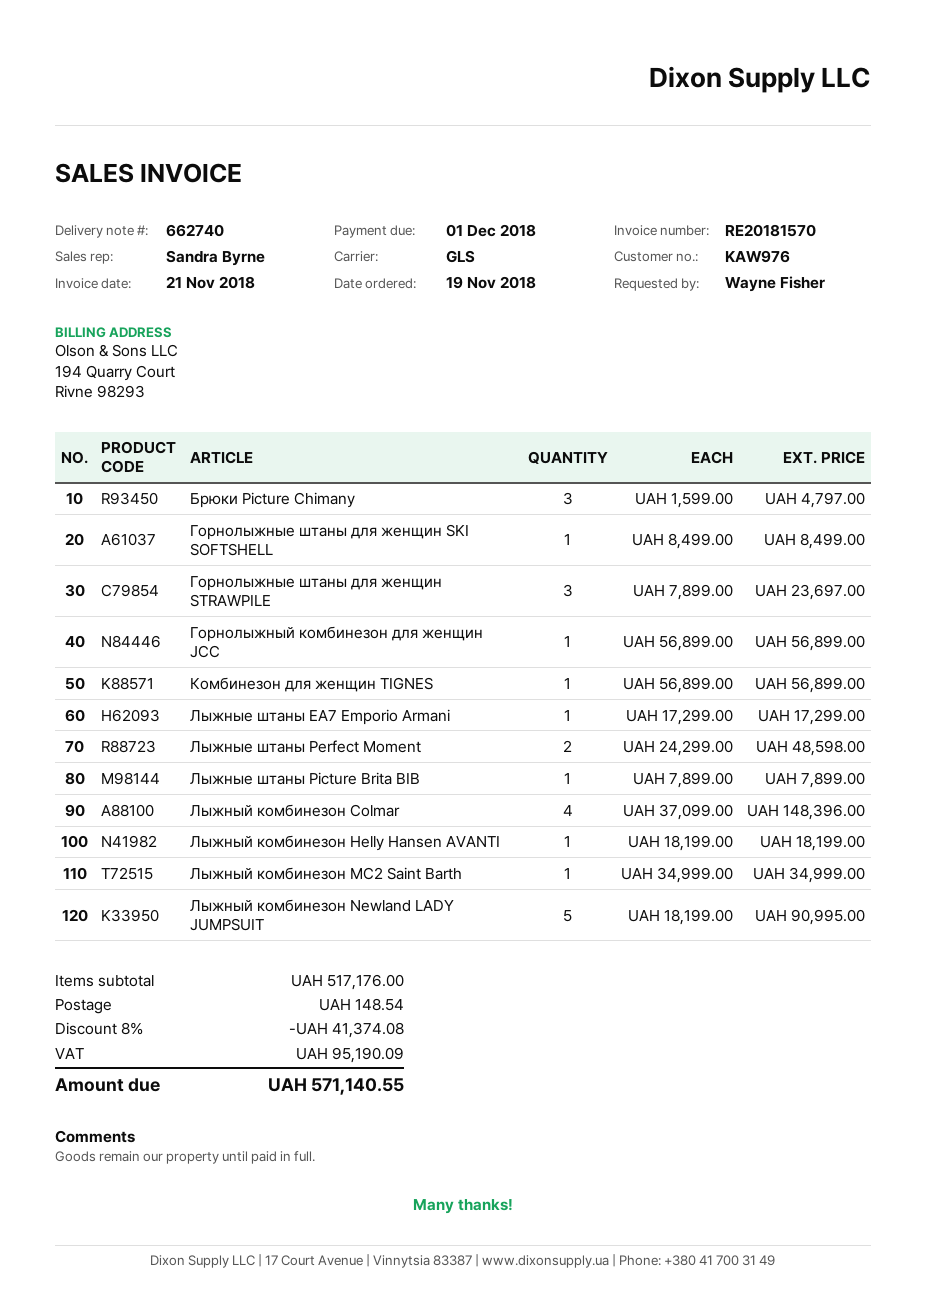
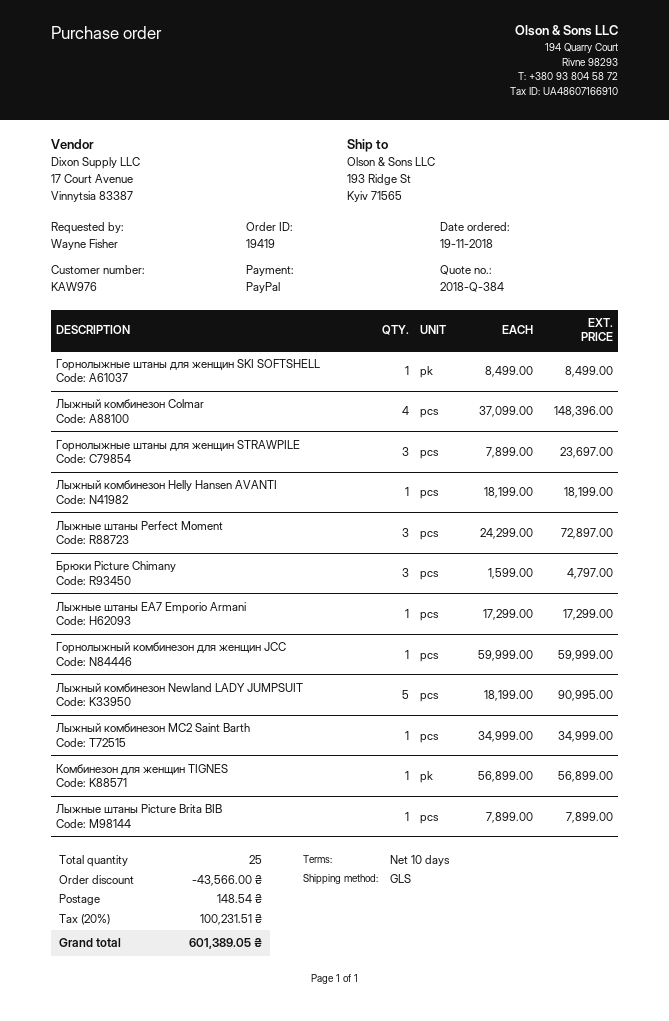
Горнолыжный комбинезон для женщин JCC: 1 x 56899.00 = 56899.00 -> 1 x 59999.00 = 59999.00
Лыжные штаны Perfect Moment: 2 x 24299.00 = 48598.00 -> 3 x 24299.00 = 72897.00
discount: 41374.08 -> 43566.00
tax: 95190.09 -> 100231.51
total: 571140.55 -> 601389.05

